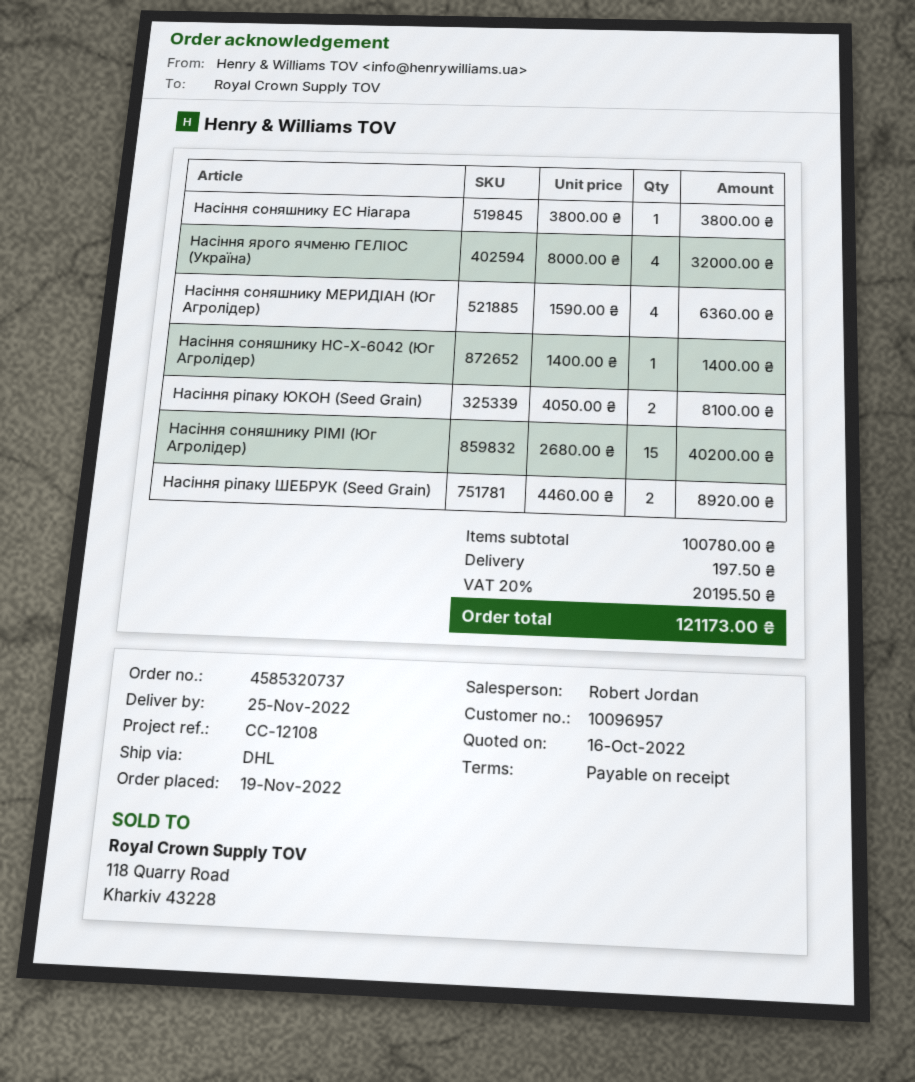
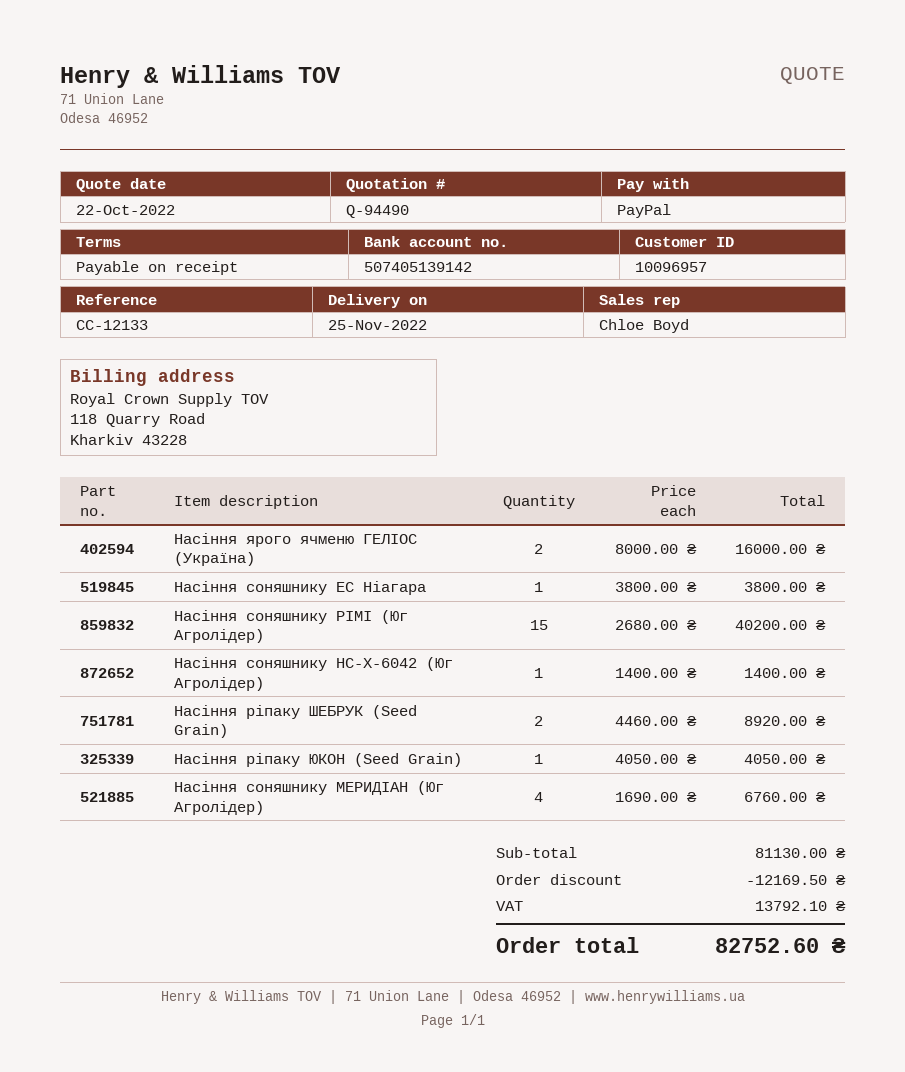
quote date: 2022-10-16 -> 2022-10-22
reference: CC-12108 -> CC-12133
sales rep: Robert Jordan -> Chloe Boyd
Насіння ярого ячменю ГЕЛІОС (Україна): 4 x 8000.00 = 32000.00 -> 2 x 8000.00 = 16000.00
Насіння соняшнику МЕРИДІАН (Юг Агролідер): 4 x 1590.00 = 6360.00 -> 4 x 1690.00 = 6760.00
Насіння ріпаку ЮКОН (Seed Grain): 2 x 4050.00 = 8100.00 -> 1 x 4050.00 = 4050.00
subtotal: 100780.00 -> 81130.00
discount: none -> 12169.50
shipping: 197.50 -> none
tax: 20195.50 -> 13792.10
total: 121173.00 -> 82752.60

